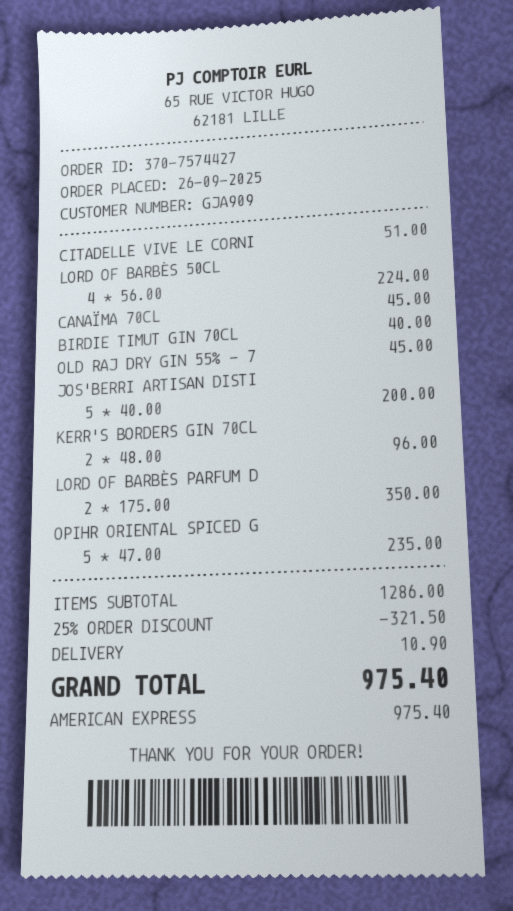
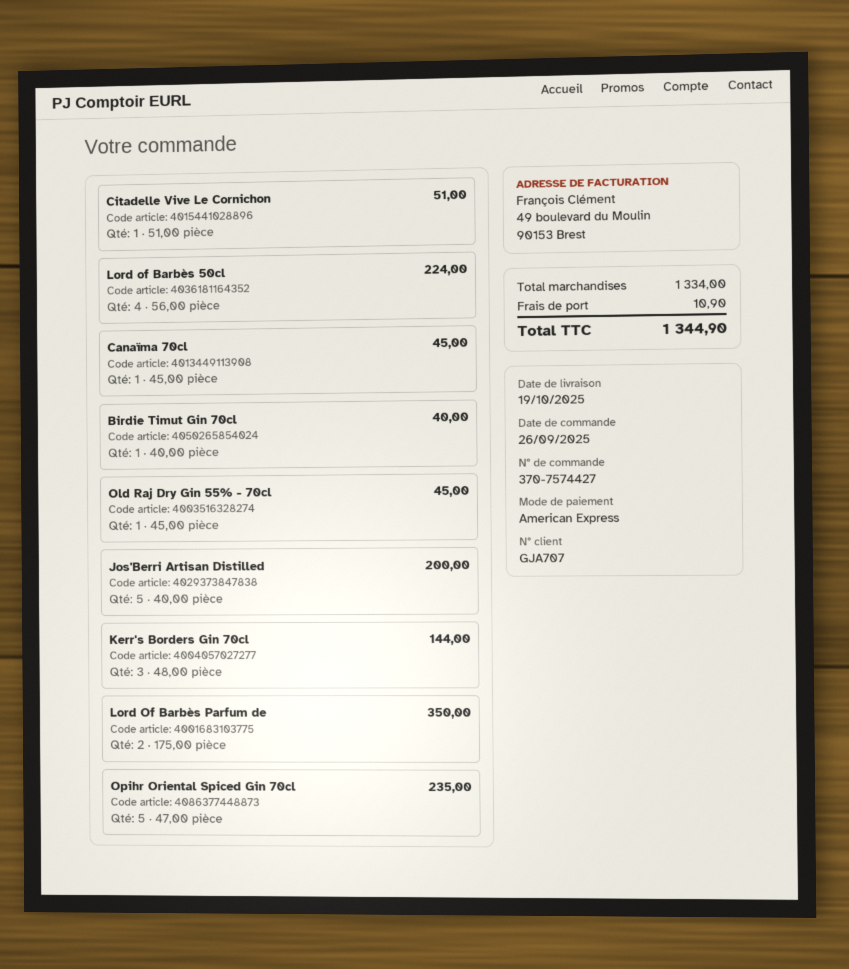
customer number: GJA909 -> GJA707
KERR'S BORDERS GIN 70CL: 2 x 48.00 = 96.00 -> 3 x 48.00 = 144.00
subtotal: 1286.00 -> 1334.00
discount: 25% = 321.50 -> none
total: 975.40 -> 1344.90

